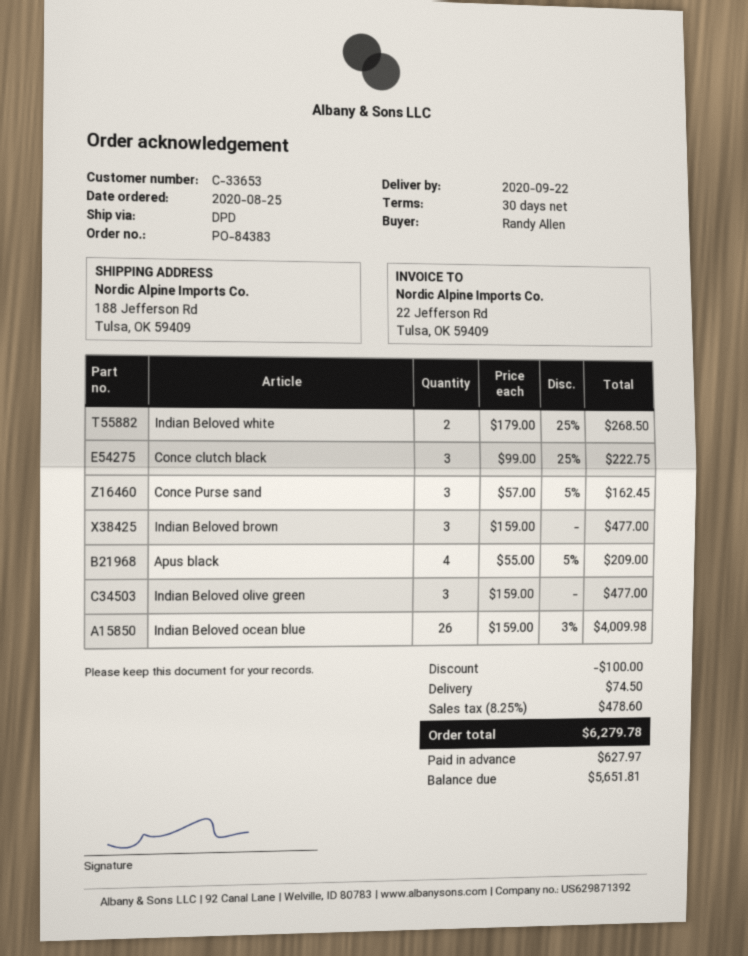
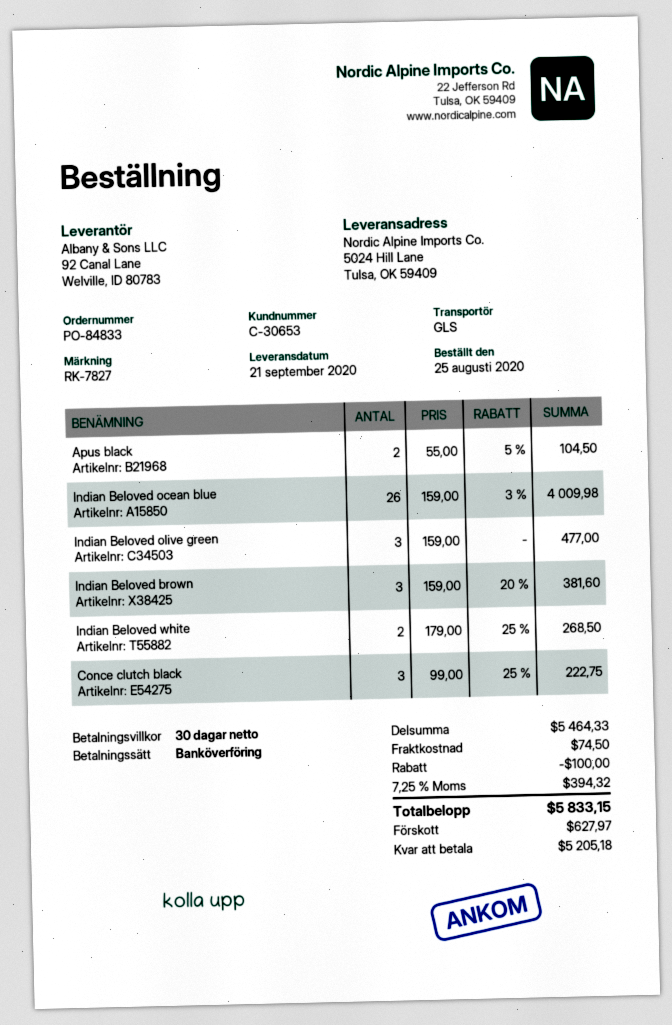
order number: PO-84383 -> PO-84833
delivery date: 2020-09-22 -> 2020-09-21
customer number: C-33653 -> C-30653
shipping method: DPD -> GLS
ship to: 188 Jefferson Rd, Tulsa, OK 59409 -> 5024 Hill Lane, Tulsa, OK 59409
Conce Purse sand: 3 x 57.00 - 5% = 162.45 -> none
Indian Beloved brown: 3 x 159.00 = 477.00 -> 3 x 159.00 - 20% = 381.60
Apus black: 4 x 55.00 - 5% = 209.00 -> 2 x 55.00 - 5% = 104.50
tax: 8.25% = 478.60 -> 7.25% = 394.32
total: 6279.78 -> 5833.15
balance: 5651.81 -> 5205.18

